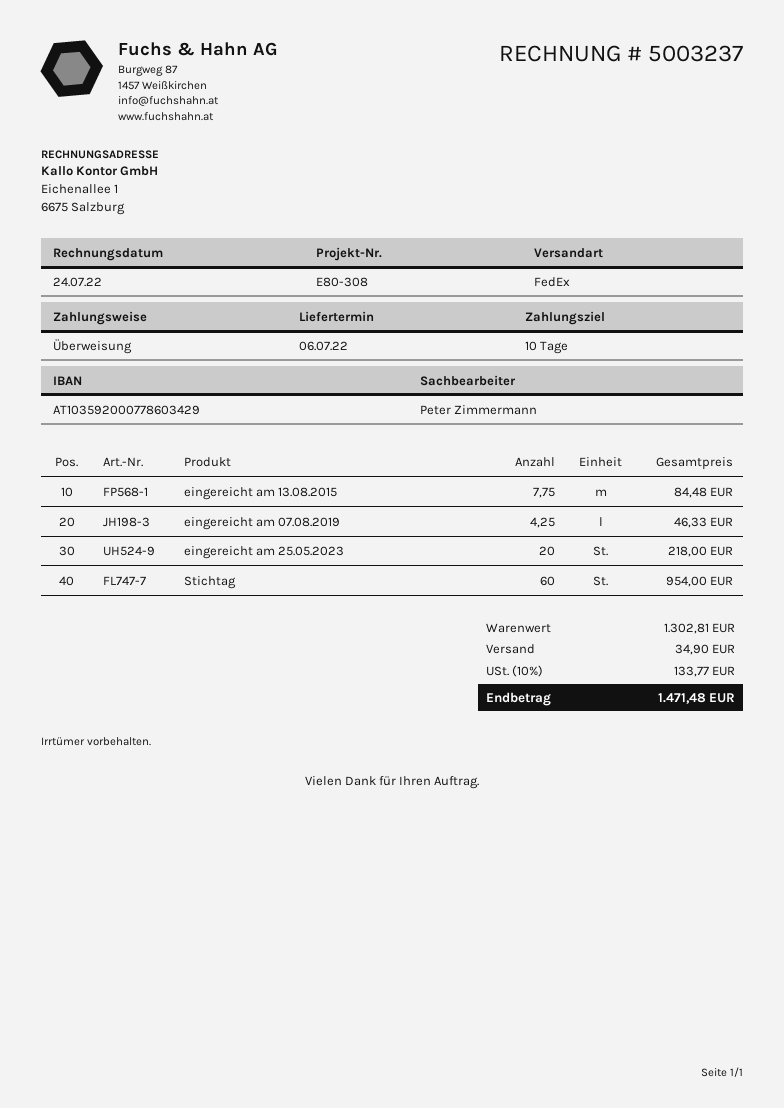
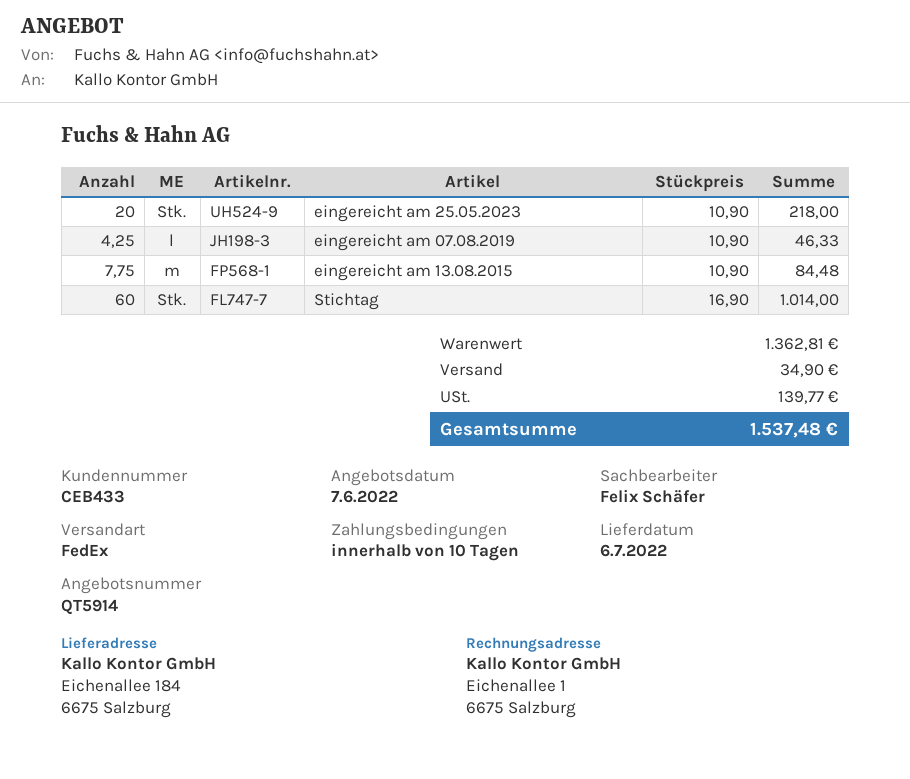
sales rep: Peter Zimmermann -> Felix Schäfer
Stichtag: 60 for 954.00 -> 60 for 1014.00
subtotal: 1302.81 -> 1362.81
tax: 133.77 -> 139.77
total: 1471.48 -> 1537.48

